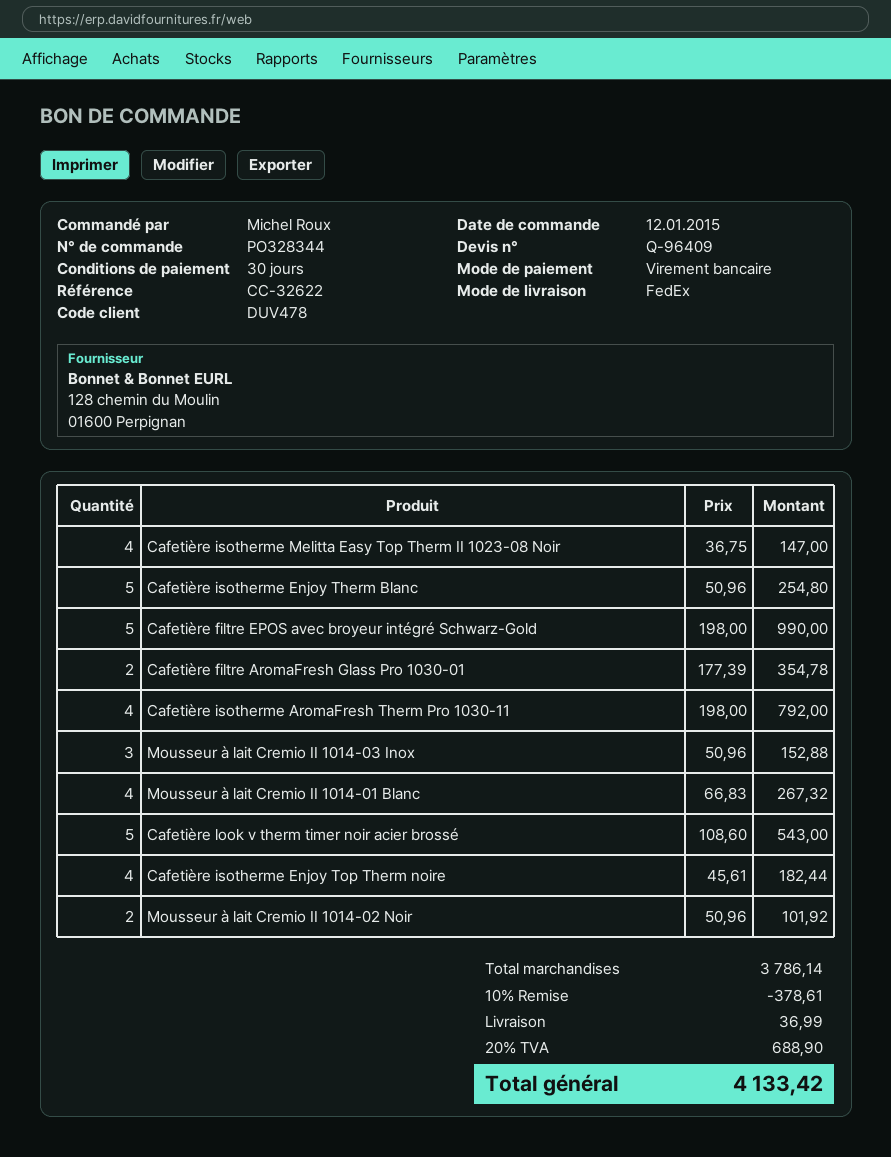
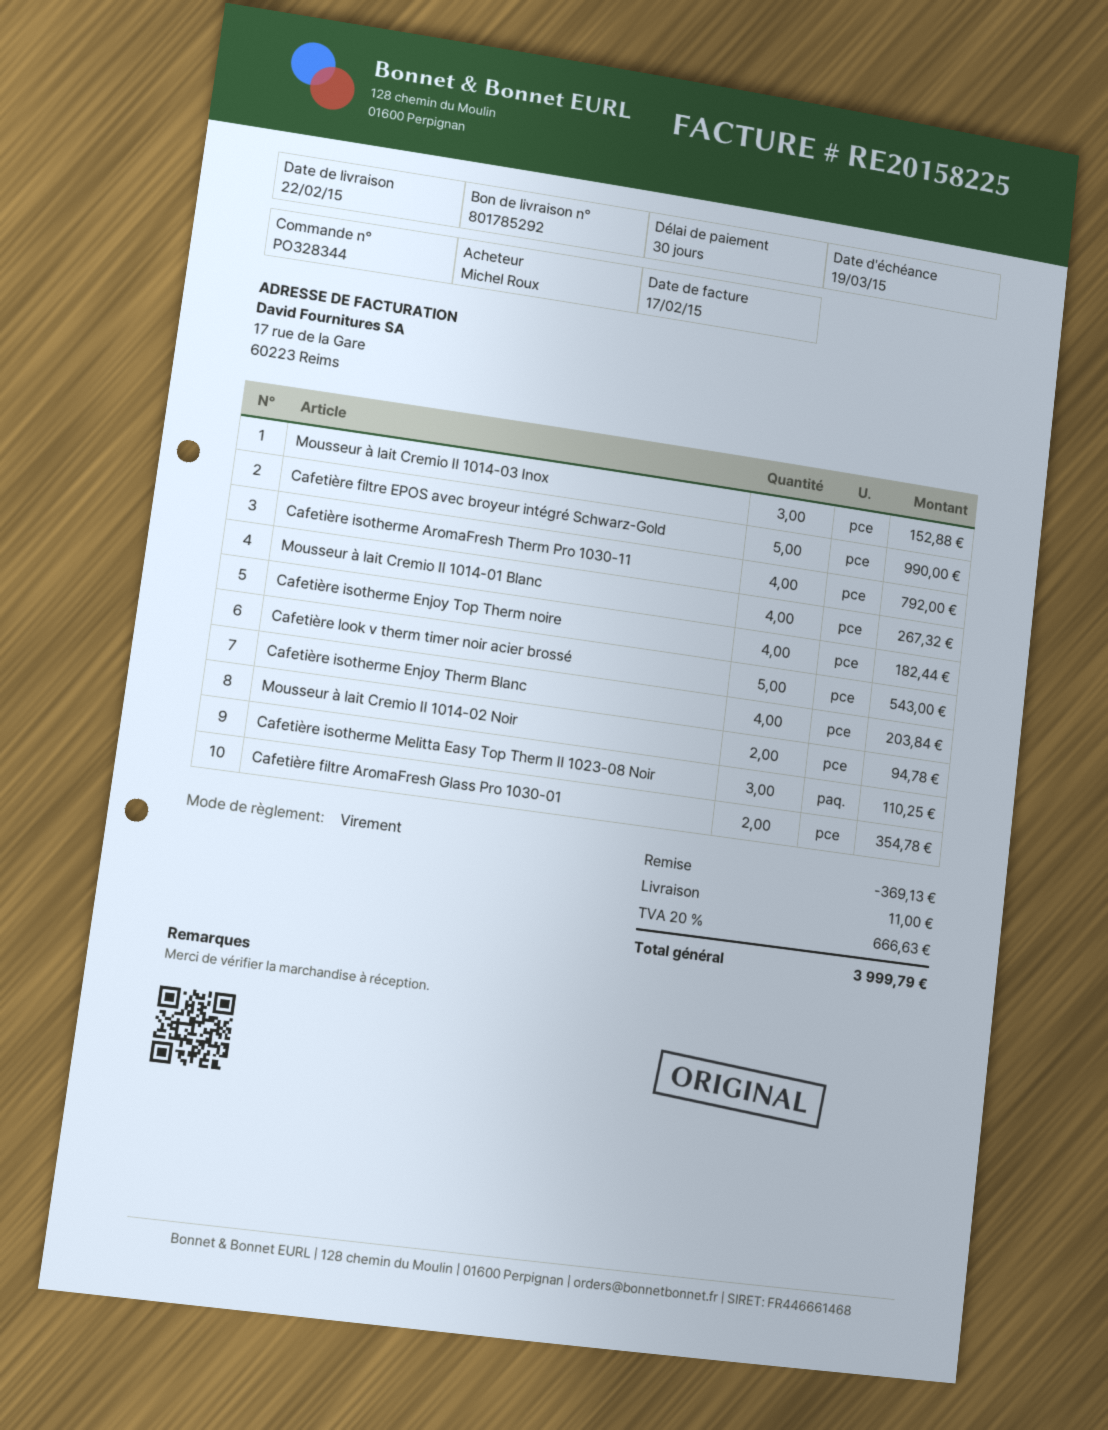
Cafetière isotherme Melitta Easy Top Therm II 1023-08 Noir: 4 for 147.00 -> 3 for 110.25
Cafetière isotherme Enjoy Therm Blanc: 5 for 254.80 -> 4 for 203.84
Mousseur à lait Cremio II 1014-02 Noir: 2 for 101.92 -> 2 for 94.78
discount: 378.61 -> 369.13
shipping: 36.99 -> 11.00
tax: 20% = 688.90 -> 20% = 666.63
total: 4133.42 -> 3999.79

